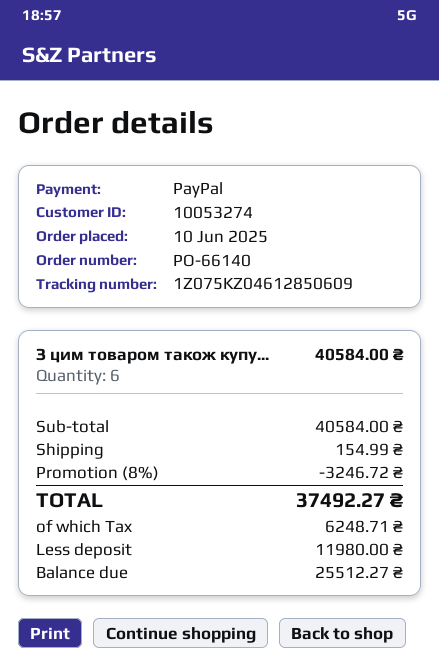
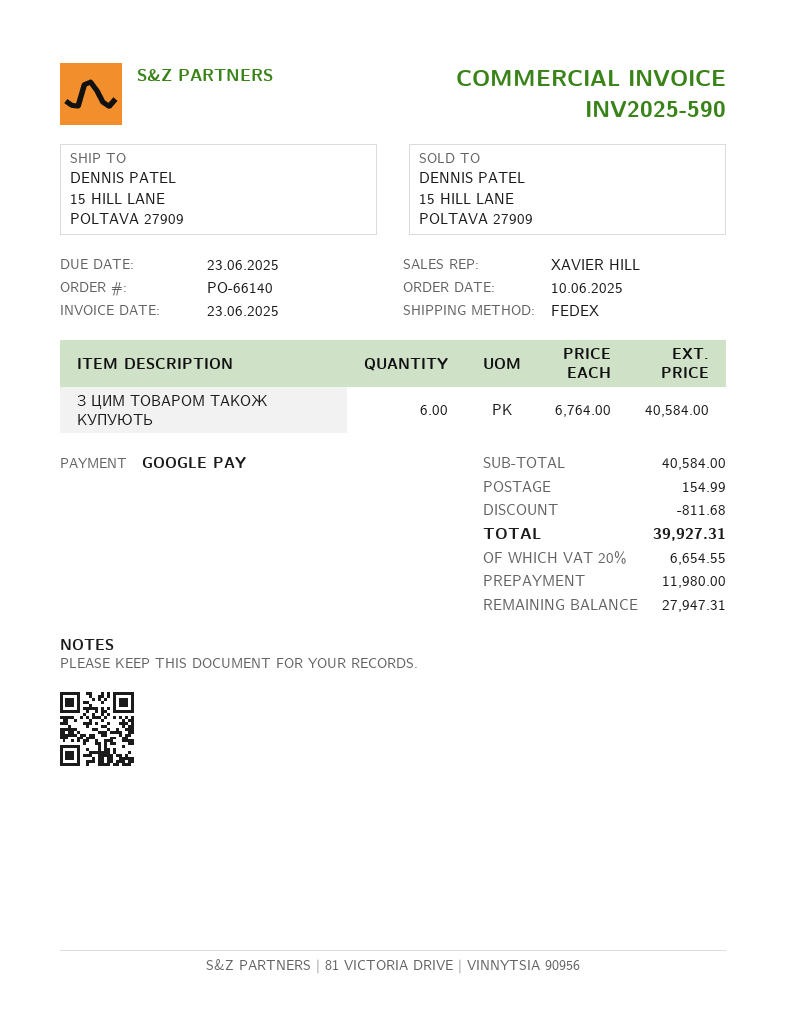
payment method: PayPal -> Google Pay
discount: 3246.72 -> 811.68
tax: 6248.71 -> 6654.55
total: 37492.27 -> 39927.31
balance: 25512.27 -> 27947.31

